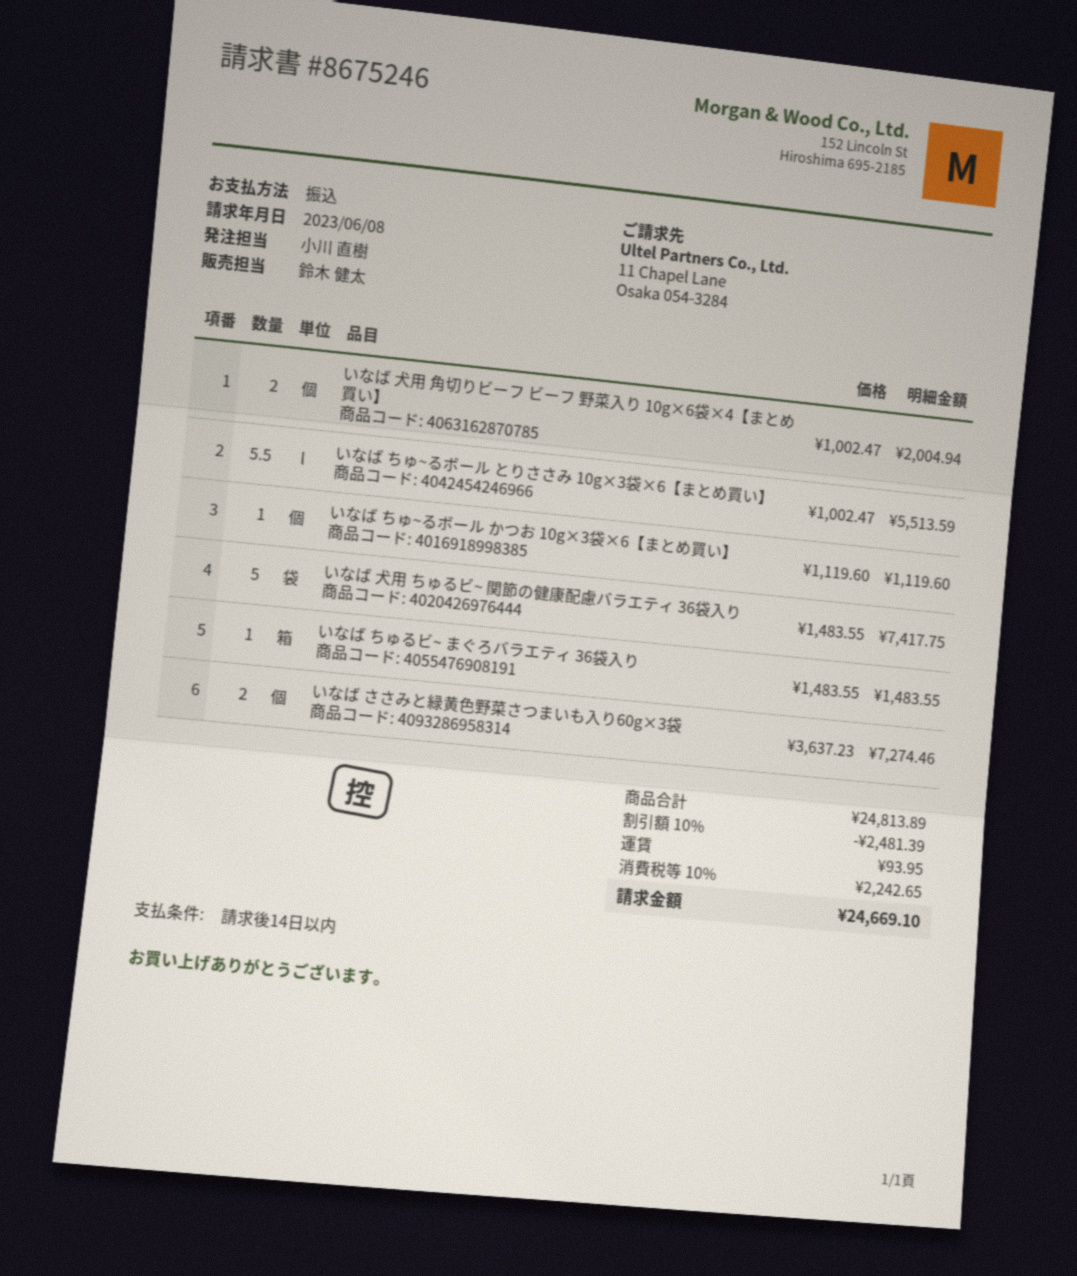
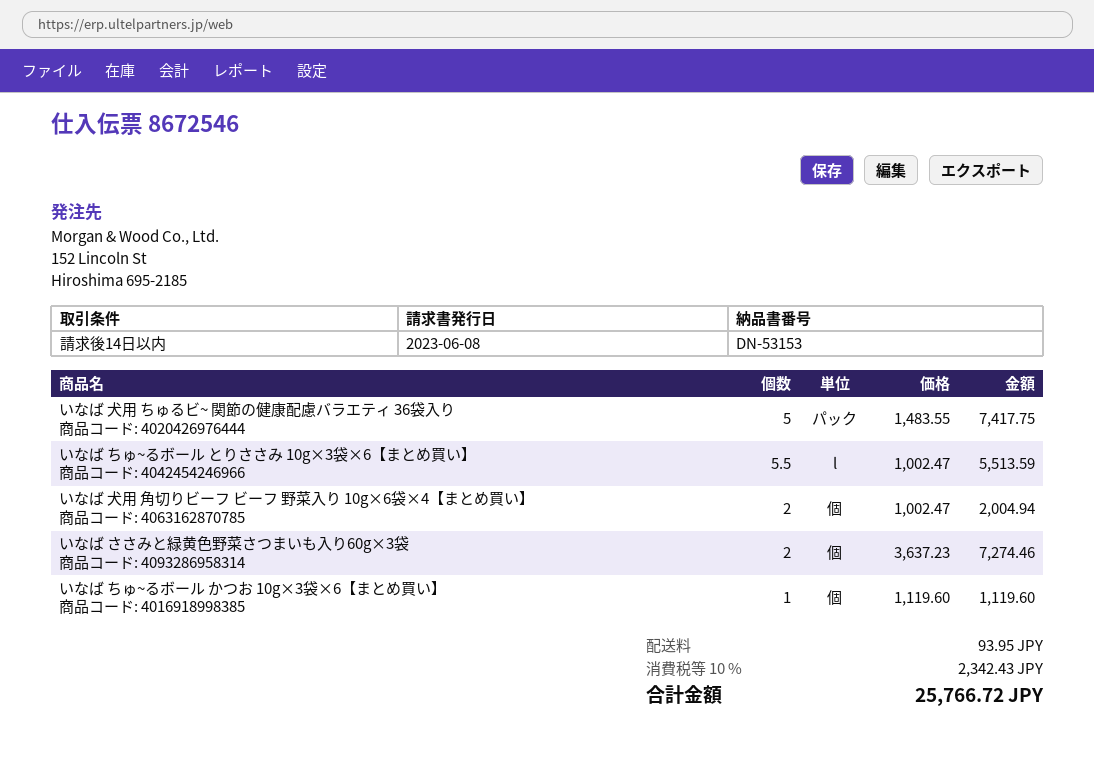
invoice number: 8675246 -> 8672546
いなば ちゅるビ~ まぐろバラエティ 36袋入り: 1 x 1483.55 = 1483.55 -> none
discount: 10% = 2481.39 -> none
tax: 10% = 2242.65 -> 10% = 2342.43
total: 24669.10 -> 25766.72

